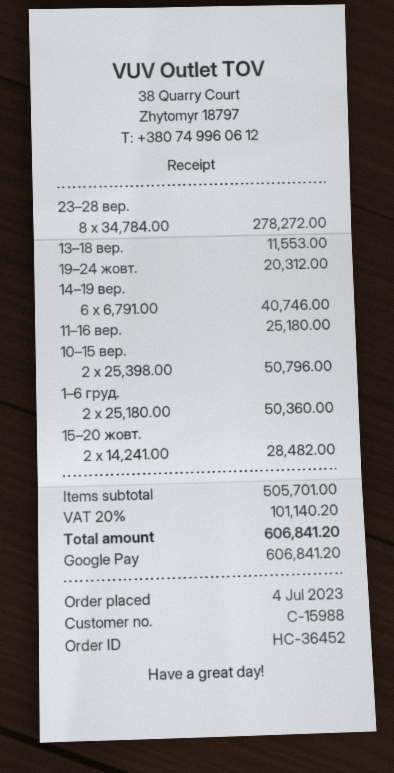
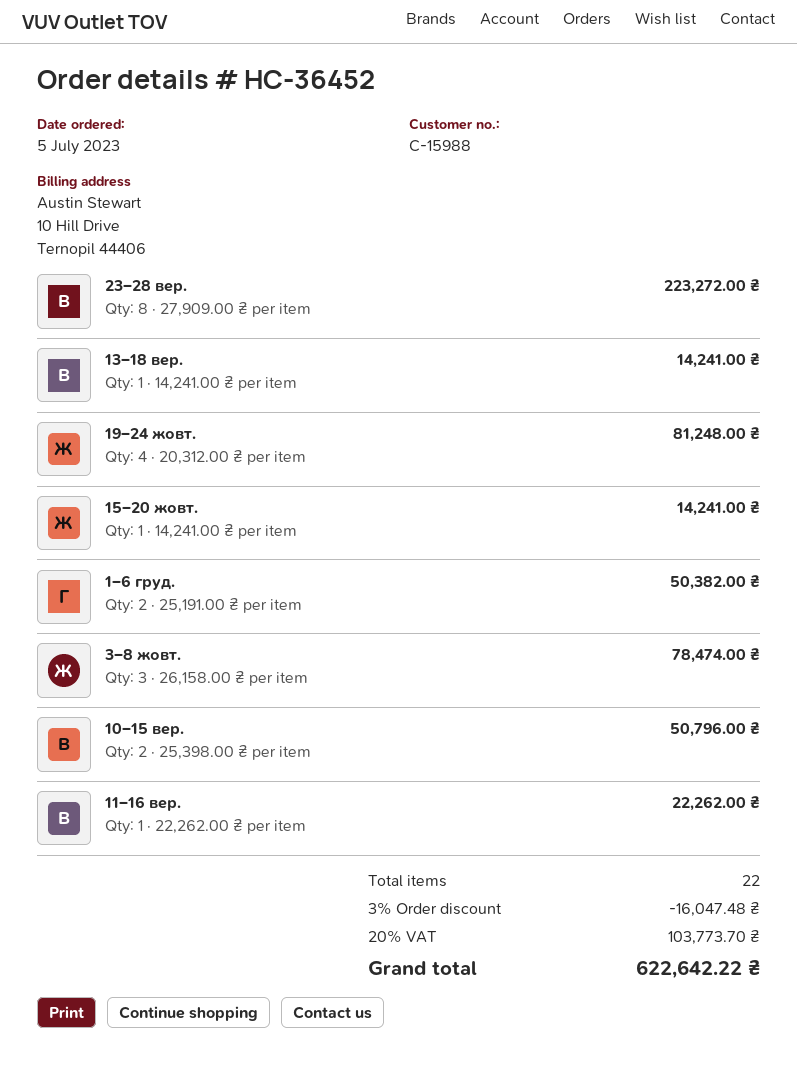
order date: 2023-07-04 -> 2023-07-05
23–28 вер.: 8 x 34784.00 = 278272.00 -> 8 x 27909.00 = 223272.00
13–18 вер.: 1 x 11553.00 = 11553.00 -> 1 x 14241.00 = 14241.00
19–24 жовт.: 1 x 20312.00 = 20312.00 -> 4 x 20312.00 = 81248.00
14–19 вер.: 6 x 6791.00 = 40746.00 -> none
11–16 вер.: 1 x 25180.00 = 25180.00 -> 1 x 22262.00 = 22262.00
1–6 груд.: 2 x 25180.00 = 50360.00 -> 2 x 25191.00 = 50382.00
15–20 жовт.: 2 x 14241.00 = 28482.00 -> 1 x 14241.00 = 14241.00
3–8 жовт.: none -> 3 x 26158.00 = 78474.00
discount: none -> 3% = 16047.48
tax: 20% = 101140.20 -> 20% = 103773.70
total: 606841.20 -> 622642.22

